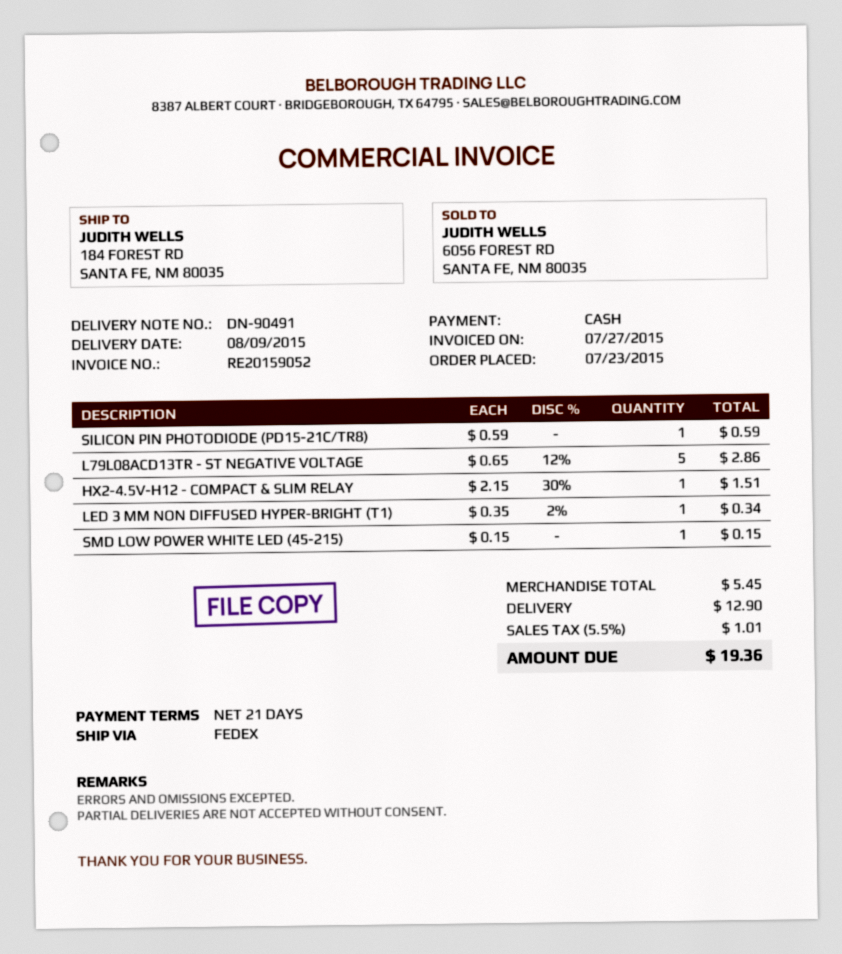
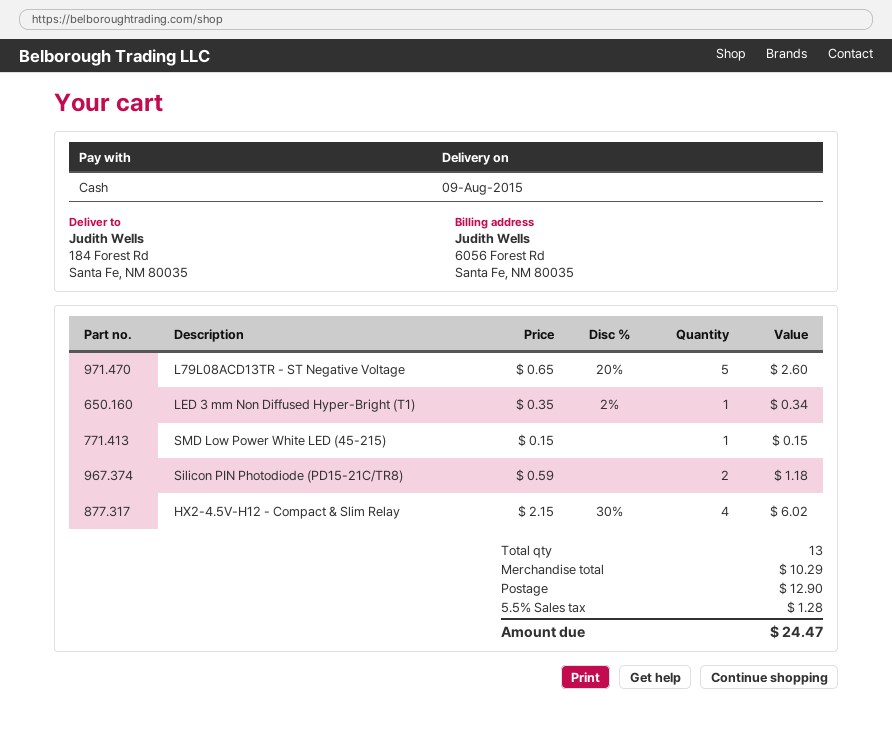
SILICON PIN PHOTODIODE (PD15-21C/TR8): 1 x 0.59 = 0.59 -> 2 x 0.59 = 1.18
L79L08ACD13TR - ST NEGATIVE VOLTAGE: 5 x 0.65 - 12% = 2.86 -> 5 x 0.65 - 20% = 2.60
HX2-4.5V-H12 - COMPACT & SLIM RELAY: 1 x 2.15 - 30% = 1.51 -> 4 x 2.15 - 30% = 6.02
subtotal: 5.45 -> 10.29
tax: 5.5% = 1.01 -> 5.5% = 1.28
total: 19.36 -> 24.47

